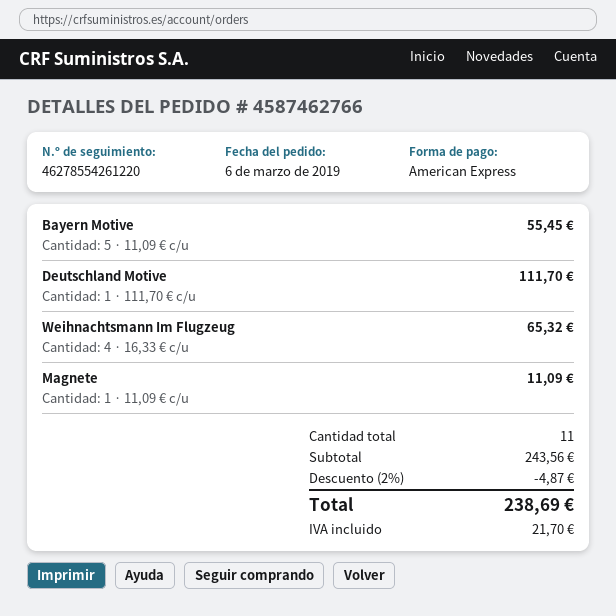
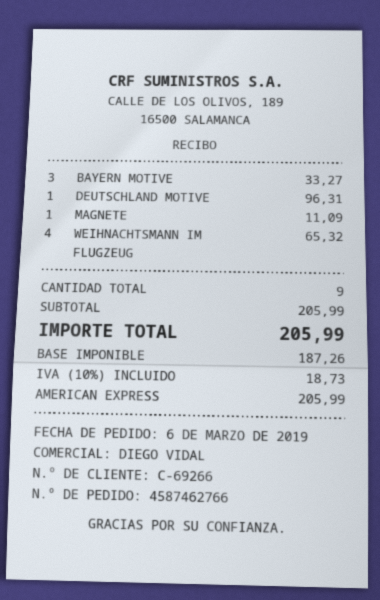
Bayern Motive: 5 for 55.45 -> 3 for 33.27
Deutschland Motive: 1 for 111.70 -> 1 for 96.31
total quantity: 11 -> 9
subtotal: 243.56 -> 205.99
discount: 2% = 4.87 -> none
tax: 21.70 -> 18.73
total: 238.69 -> 205.99

